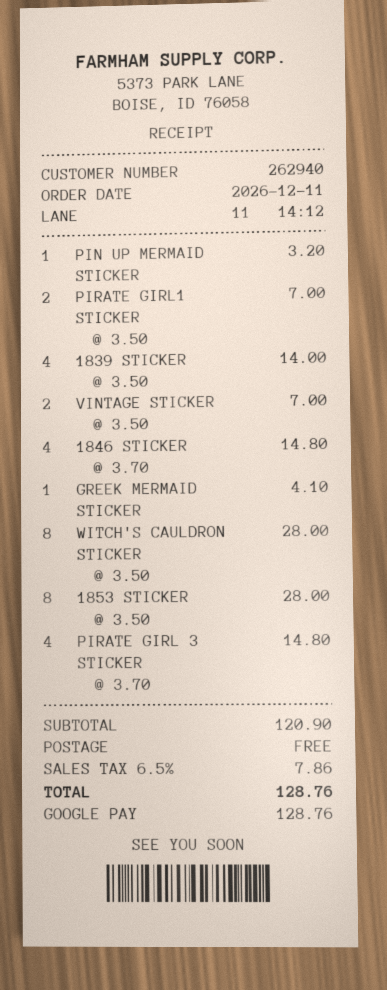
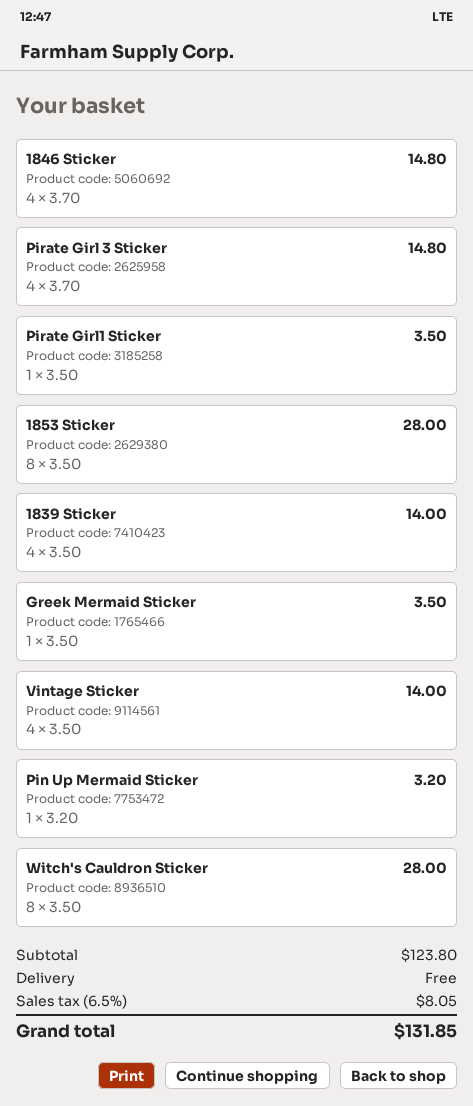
PIRATE GIRL1 STICKER: 2 x 3.50 = 7.00 -> 1 x 3.50 = 3.50
VINTAGE STICKER: 2 x 3.50 = 7.00 -> 4 x 3.50 = 14.00
GREEK MERMAID STICKER: 1 x 4.10 = 4.10 -> 1 x 3.50 = 3.50
subtotal: 120.90 -> 123.80
tax: 6.5% = 7.86 -> 6.5% = 8.05
total: 128.76 -> 131.85

